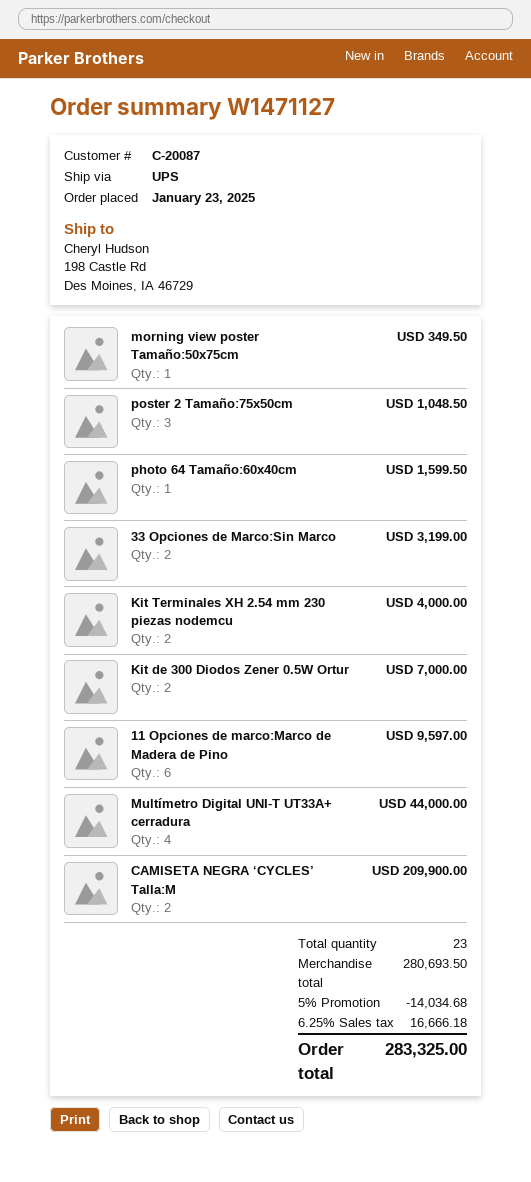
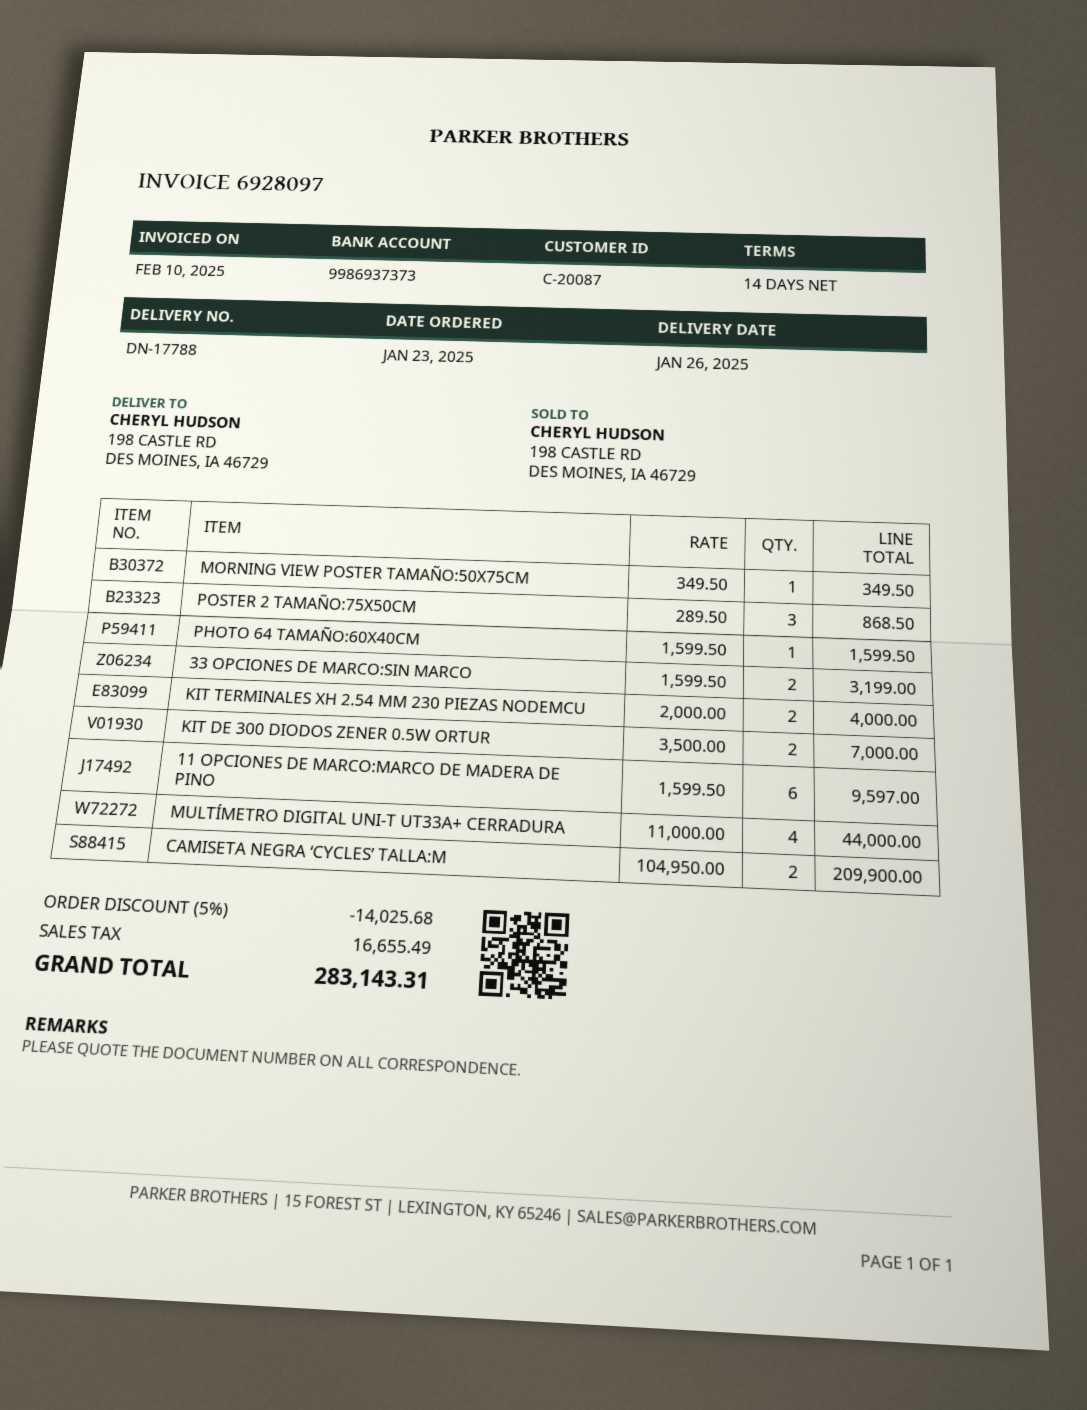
poster 2 Tamaño:75x50cm: 3 for 1048.50 -> 3 for 868.50
discount: 5% = 14034.68 -> 5% = 14025.68
tax: 16666.18 -> 16655.49
total: 283325.00 -> 283143.31

